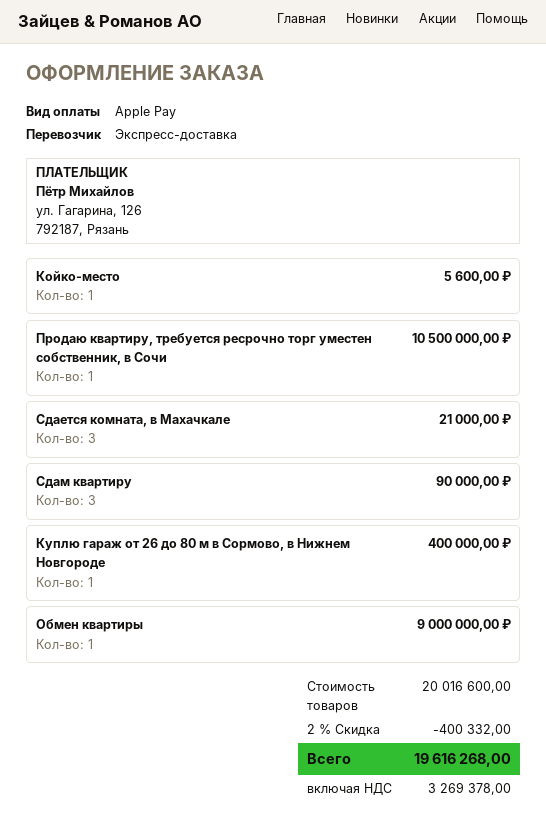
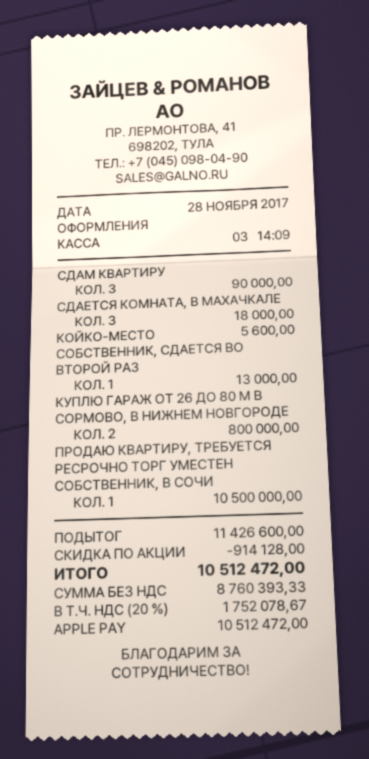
Сдается комната, в Махачкале: 3 for 21000.00 -> 3 for 18000.00
Куплю гараж от 26 до 80 м в Сормово, в Нижнем Новгороде: 1 for 400000.00 -> 2 for 800000.00
Обмен квартиры: 1 for 9000000.00 -> none
СОБСТВЕННИК, СДАЕТСЯ ВО ВТОРОЙ РАЗ: none -> 1 for 13000.00
subtotal: 20016600.00 -> 11426600.00
discount: 400332.00 -> 914128.00
tax: 3269378.00 -> 1752078.67
total: 19616268.00 -> 10512472.00

